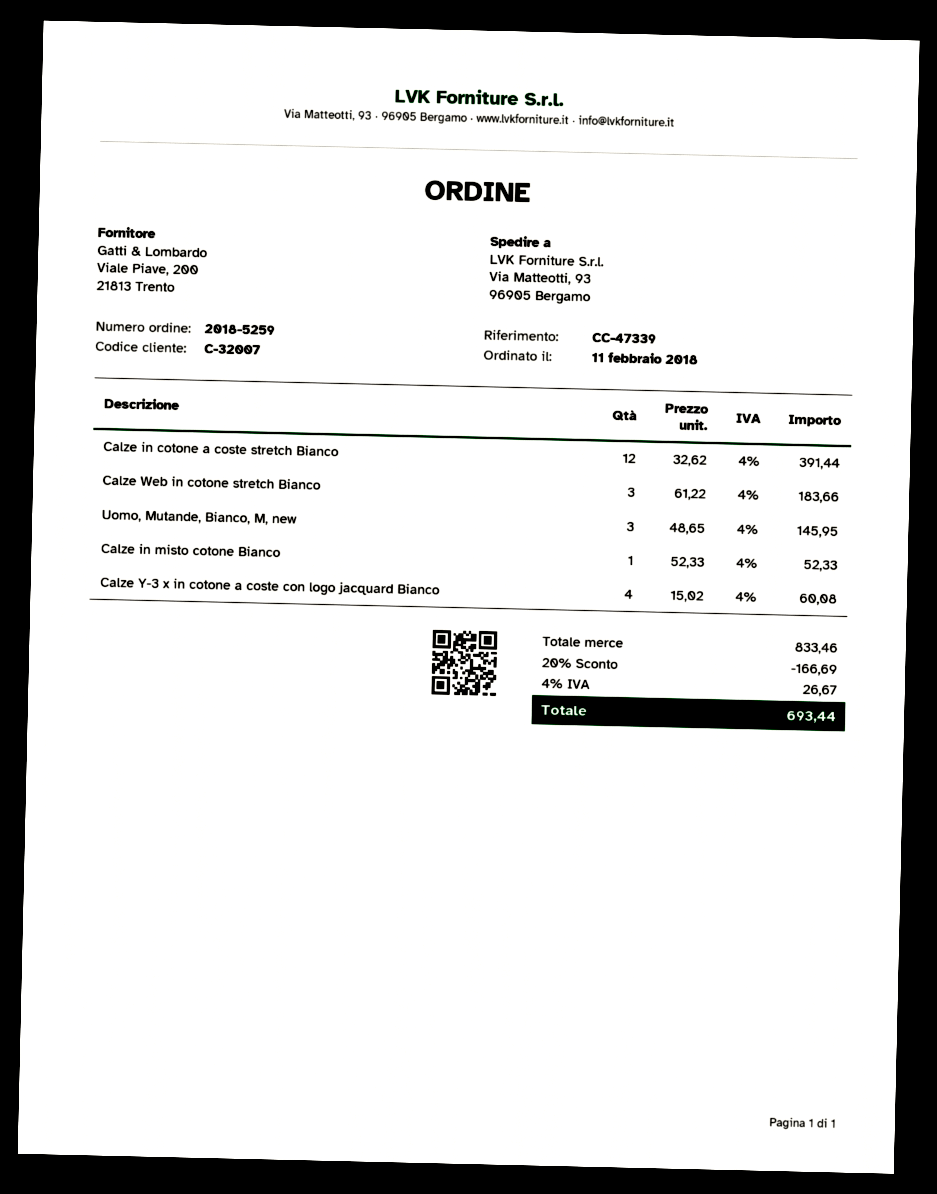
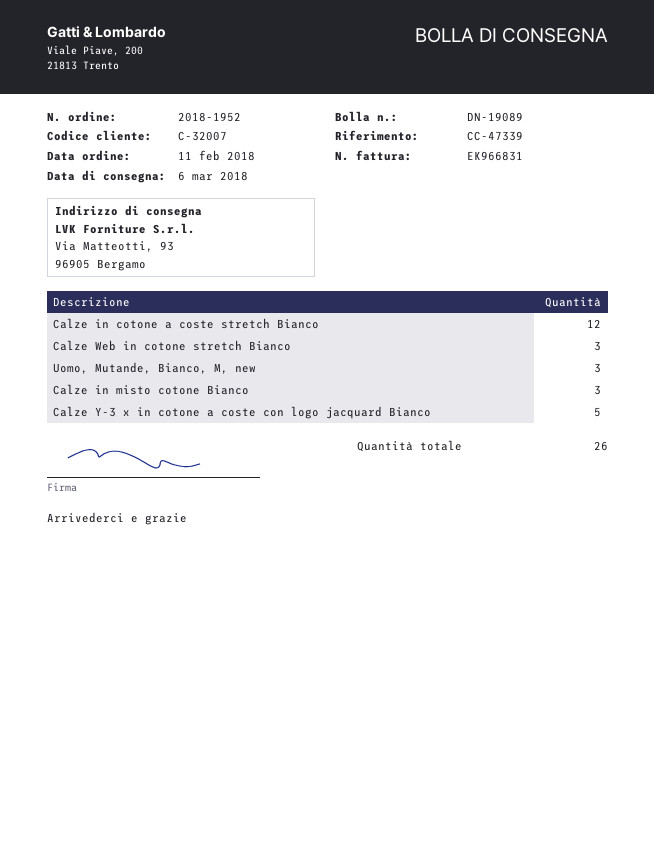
order number: 2018-5259 -> 2018-1952
Calze in misto cotone Bianco: 1 -> 3
Calze Y-3 x in cotone a coste con logo jacquard Bianco: 4 -> 5

